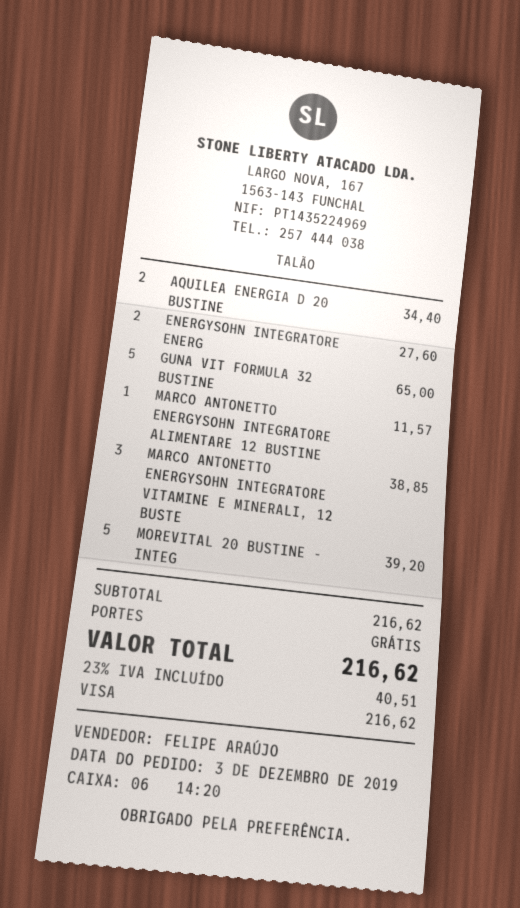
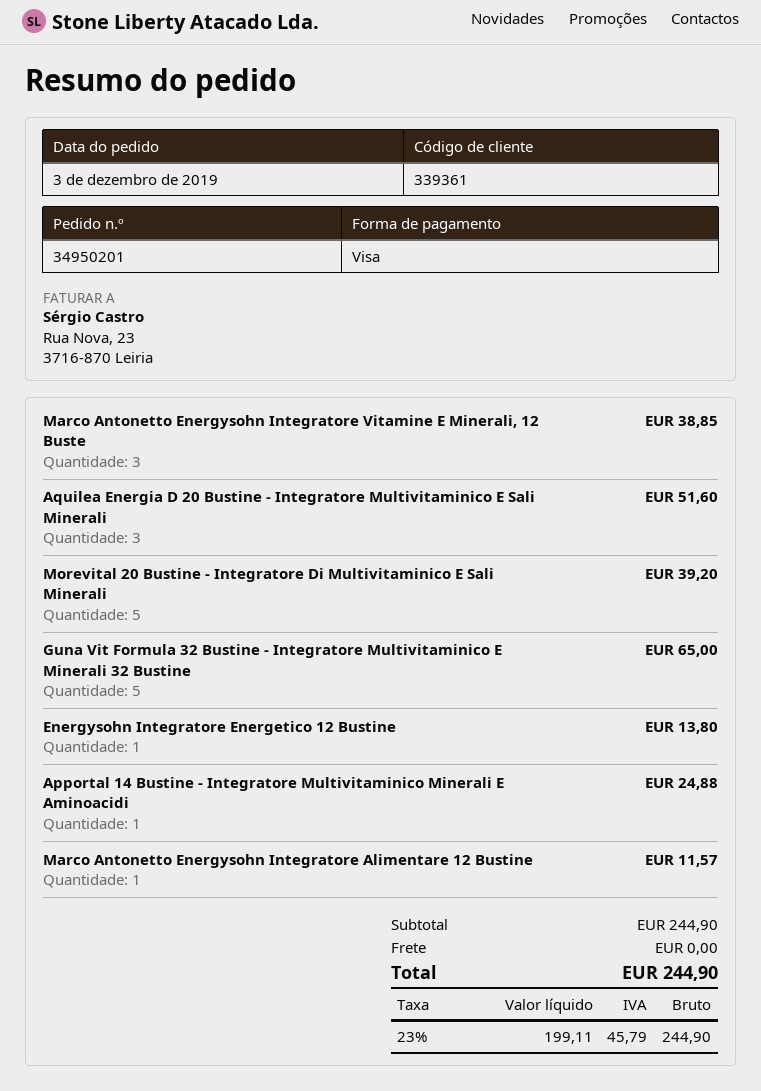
AQUILEA ENERGIA D 20 BUSTINE: 2 for 34.40 -> 3 for 51.60
ENERGYSOHN INTEGRATORE ENERG: 2 for 27.60 -> 1 for 13.80
Apportal 14 Bustine - Integratore Multivitaminico Minerali E Aminoacidi: none -> 1 for 24.88
subtotal: 216.62 -> 244.90
tax: 23% = 40.51 -> 23% = 45.79
total: 216.62 -> 244.90

